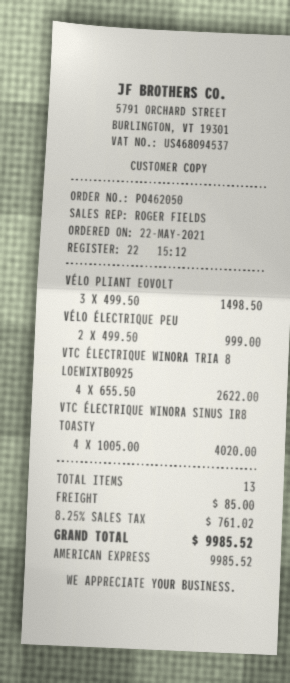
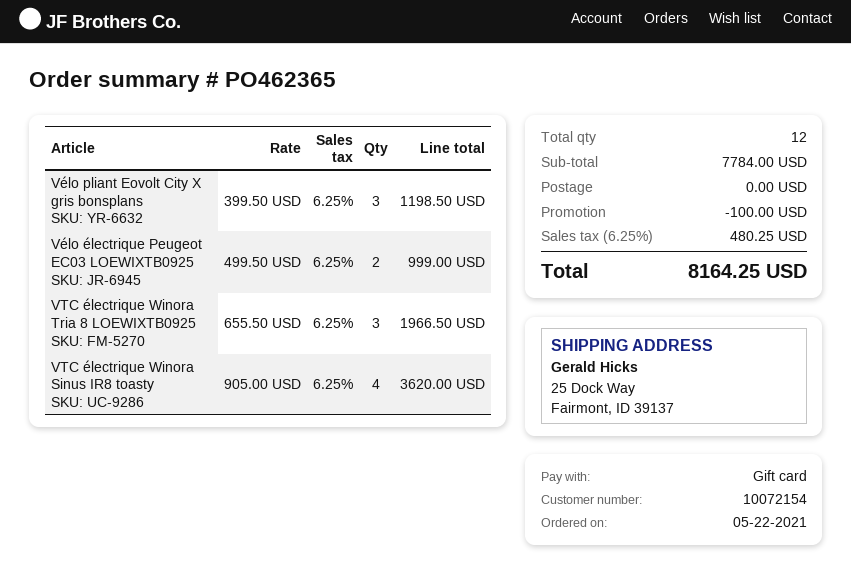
order number: PO462050 -> PO462365
payment method: American Express -> gift card
VÉLO PLIANT EOVOLT: 3 x 499.50 = 1498.50 -> 3 x 399.50 = 1198.50
VTC ÉLECTRIQUE WINORA TRIA 8 LOEWIXTB0925: 4 x 655.50 = 2622.00 -> 3 x 655.50 = 1966.50
VTC ÉLECTRIQUE WINORA SINUS IR8 TOASTY: 4 x 1005.00 = 4020.00 -> 4 x 905.00 = 3620.00
total quantity: 13 -> 12
discount: none -> 100.00
shipping: 85.00 -> 0.00
tax: 8.25% = 761.02 -> 6.25% = 480.25
total: 9985.52 -> 8164.25

